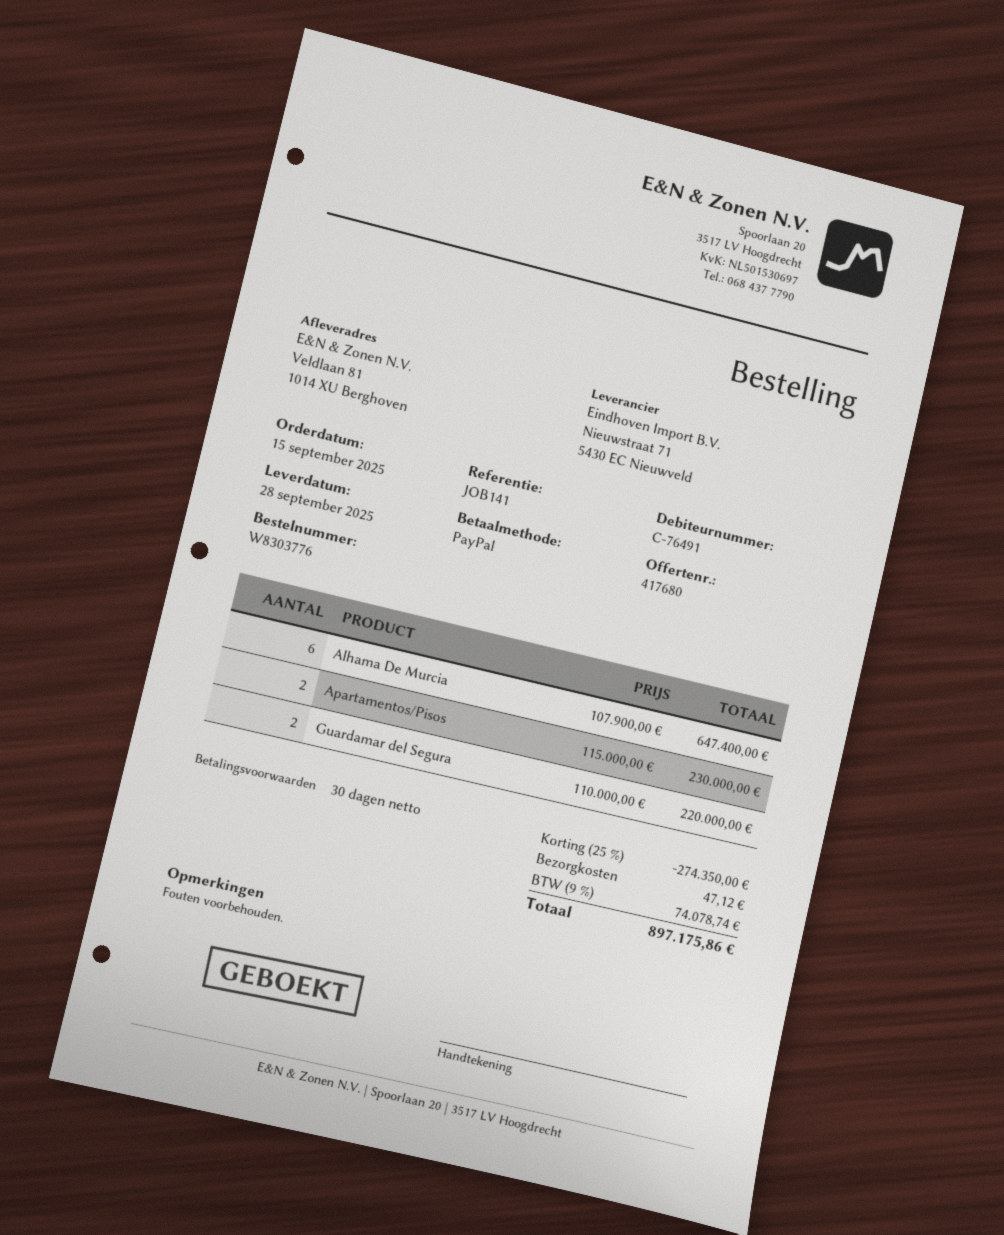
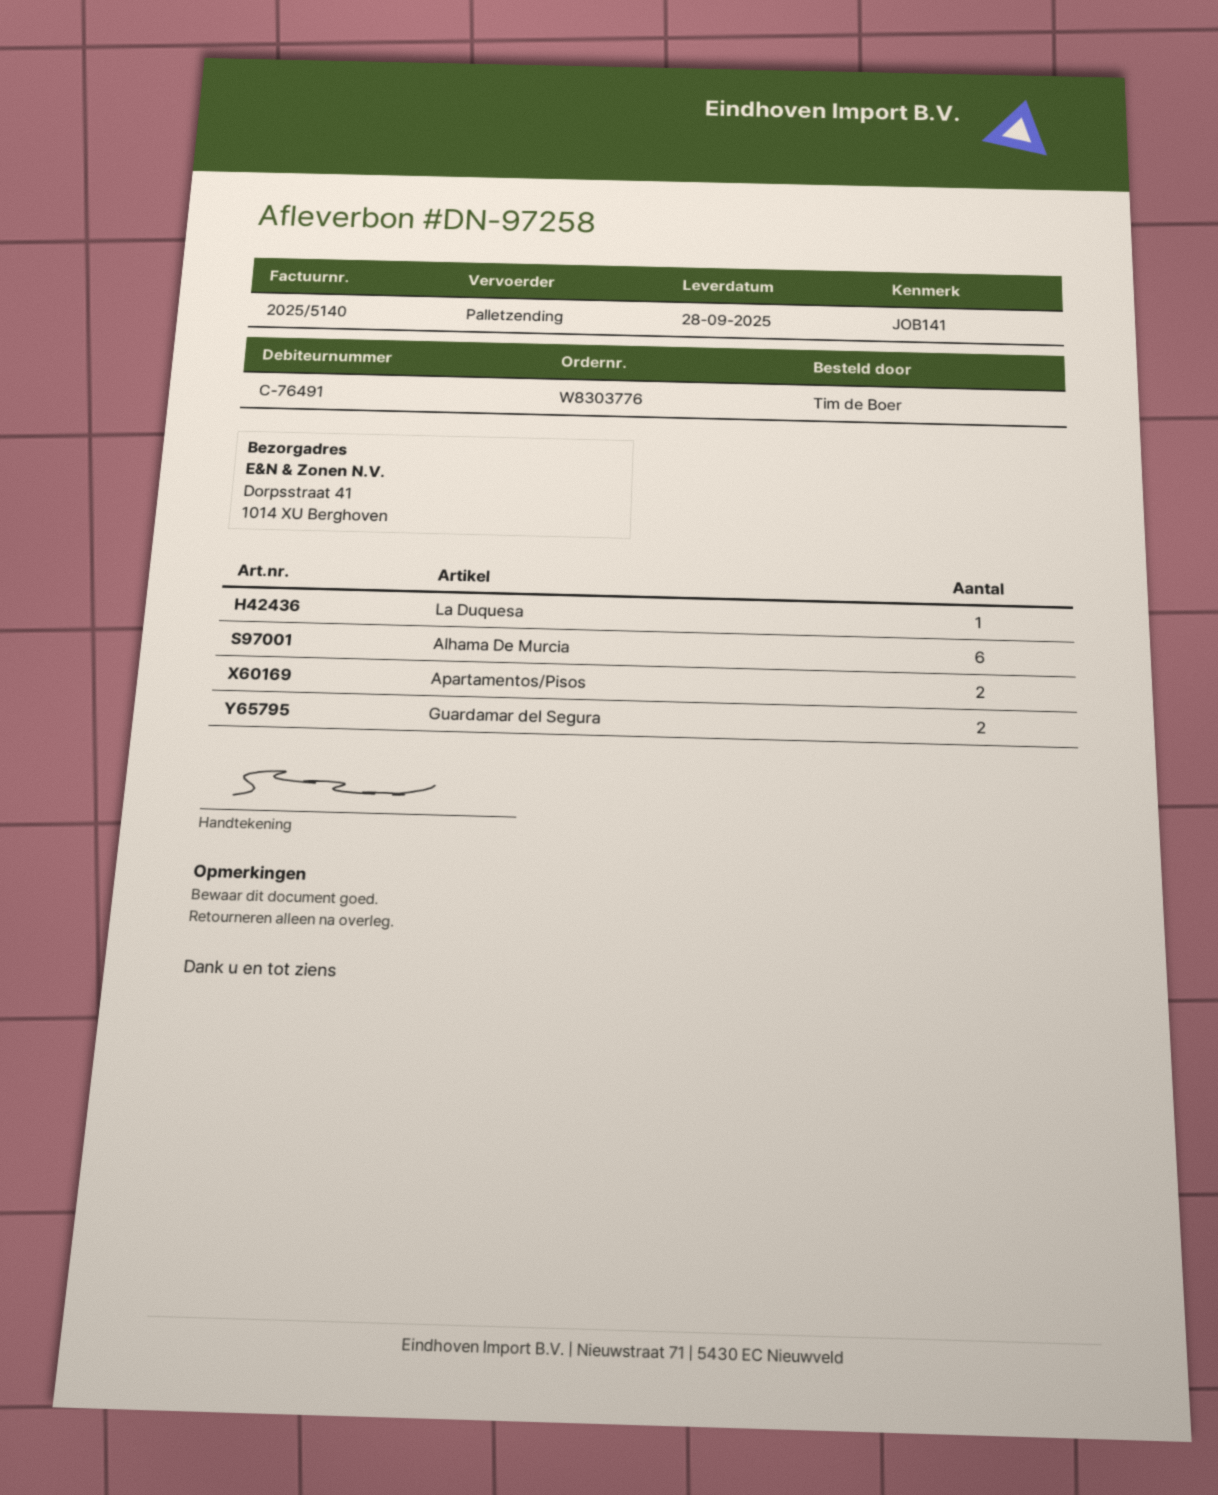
ship to: Veldlaan 81, 1014 XU Berghoven -> Dorpsstraat 41, 1014 XU Berghoven
La Duquesa: none -> 1

